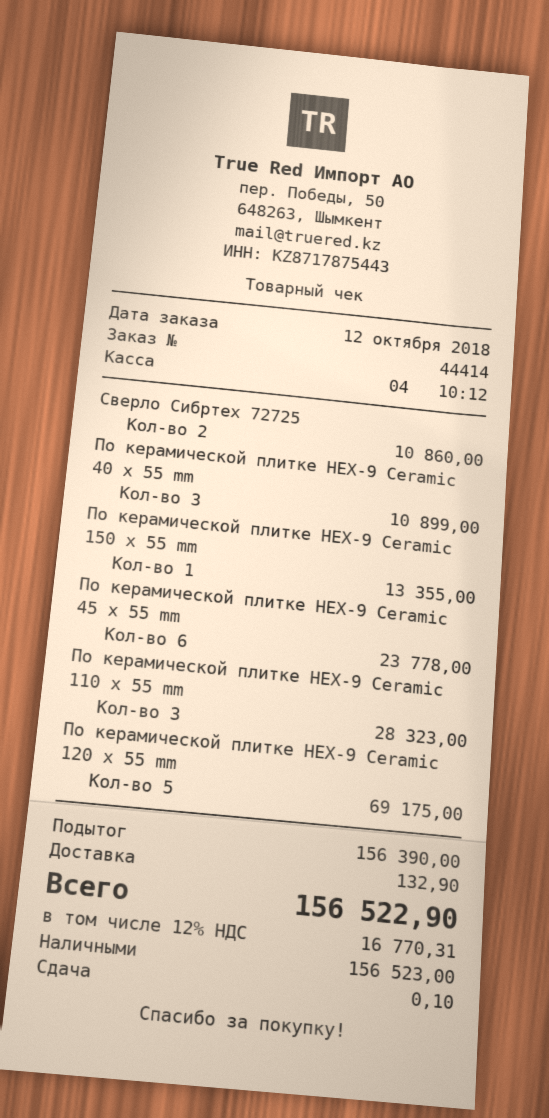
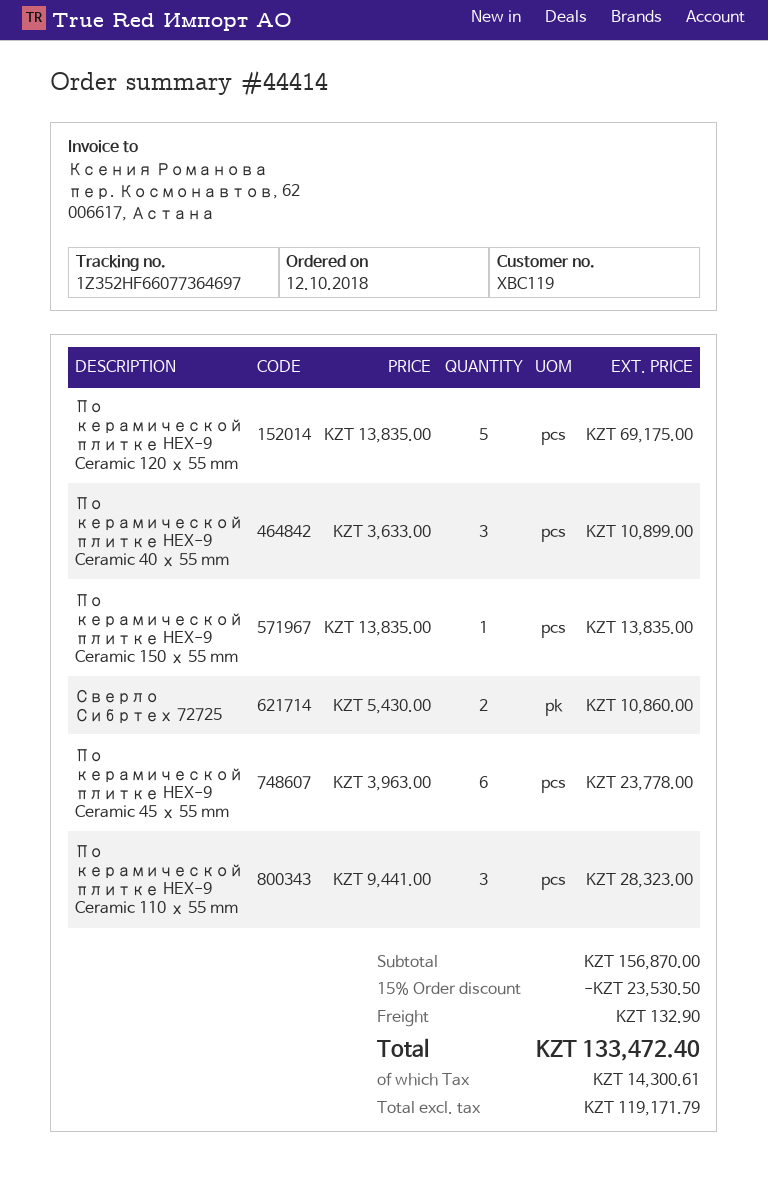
По керамической плитке HEX-9 Ceramic 150 х 55 mm: 1 for 13355.00 -> 1 for 13835.00
subtotal: 156390.00 -> 156870.00
discount: none -> 15% = 23530.50
tax: 16770.31 -> 14300.61
total: 156522.90 -> 133472.40

